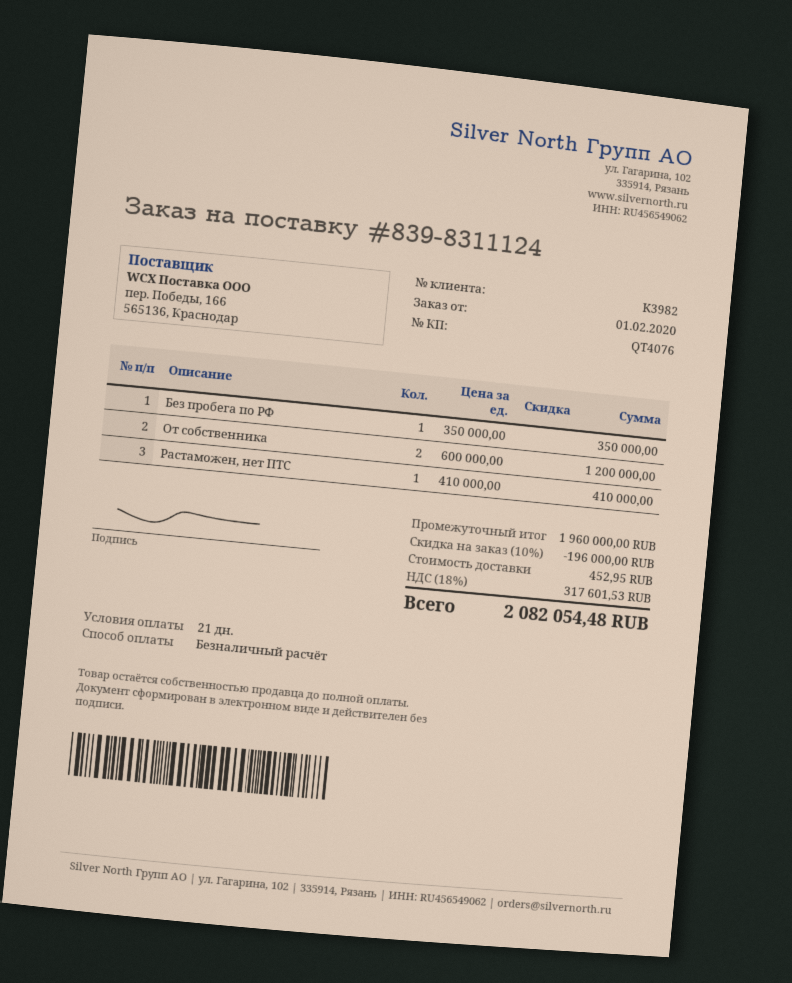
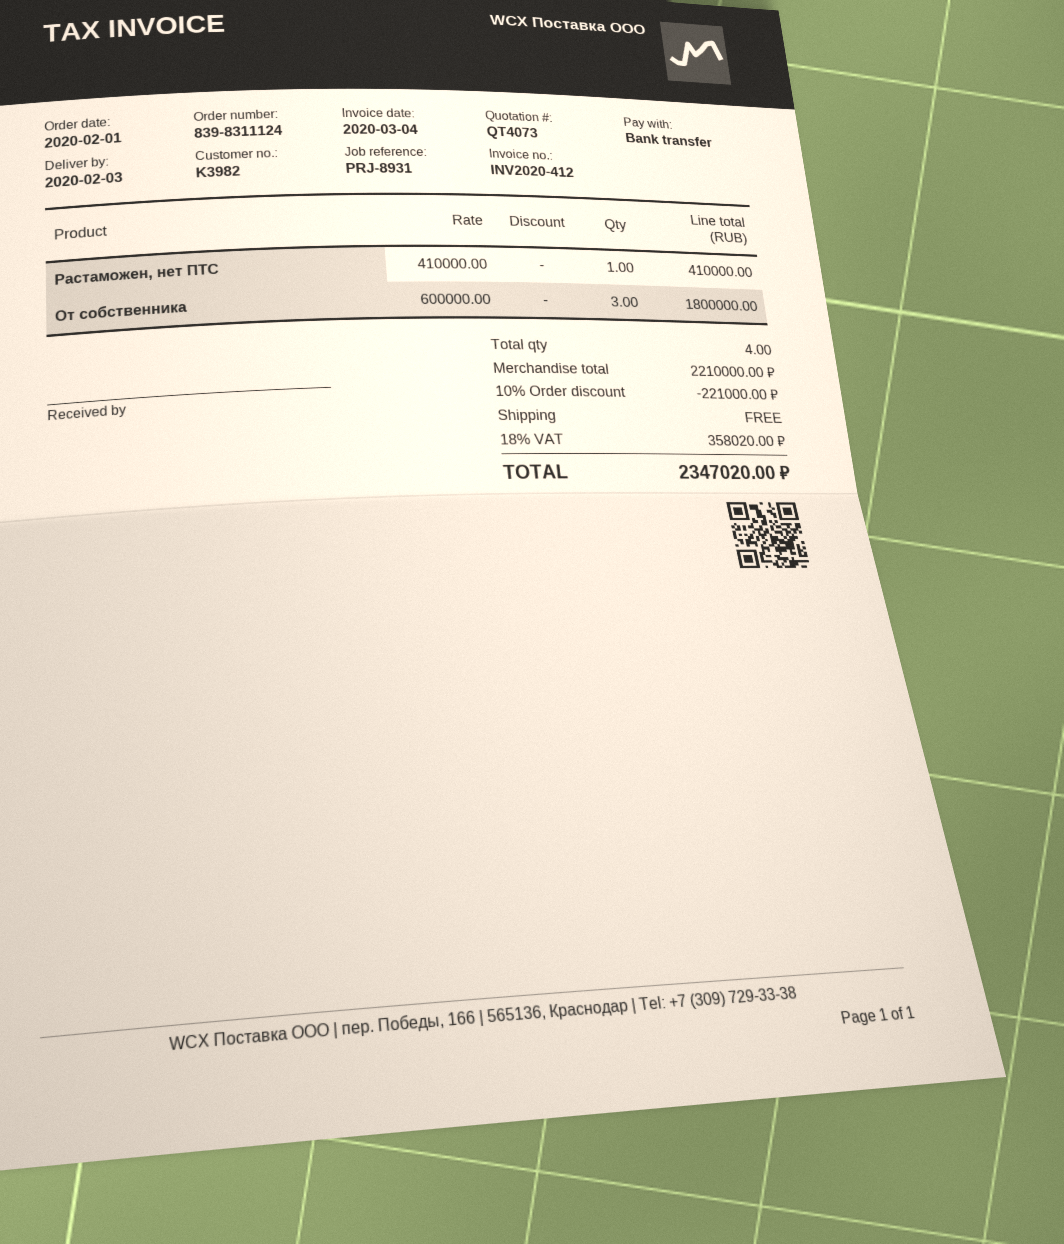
quote number: QT4076 -> QT4073
Без пробега по РФ: 1 x 350000.00 = 350000.00 -> none
От собственника: 2 x 600000.00 = 1200000.00 -> 3 x 600000.00 = 1800000.00
subtotal: 1960000.00 -> 2210000.00
discount: 10% = 196000.00 -> 10% = 221000.00
shipping: 452.95 -> 0.00
tax: 18% = 317601.53 -> 18% = 358020.00
total: 2082054.48 -> 2347020.00

